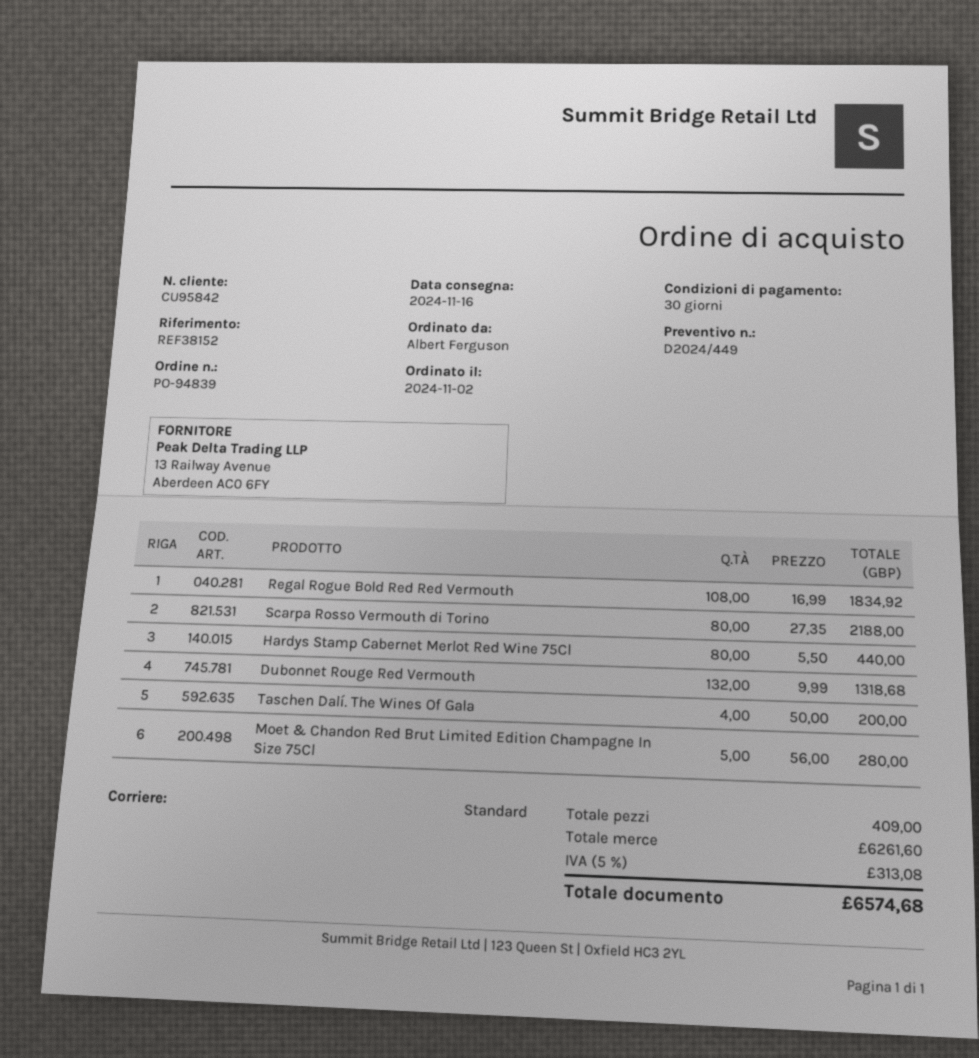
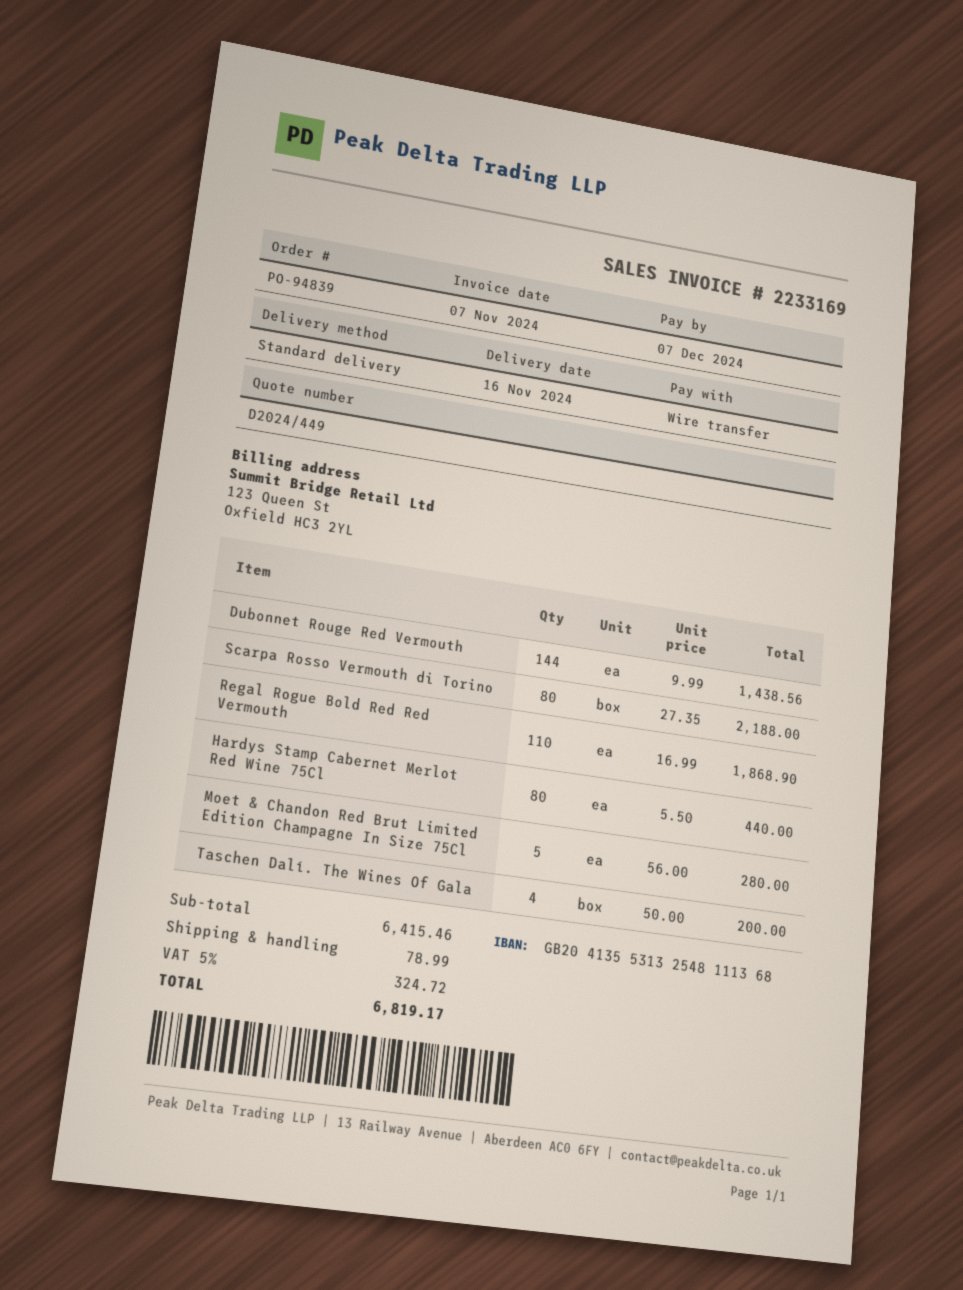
Regal Rogue Bold Red Red Vermouth: 108 x 16.99 = 1834.92 -> 110 x 16.99 = 1868.90
Dubonnet Rouge Red Vermouth: 132 x 9.99 = 1318.68 -> 144 x 9.99 = 1438.56
subtotal: 6261.60 -> 6415.46
shipping: none -> 78.99
tax: 5% = 313.08 -> 5% = 324.72
total: 6574.68 -> 6819.17

